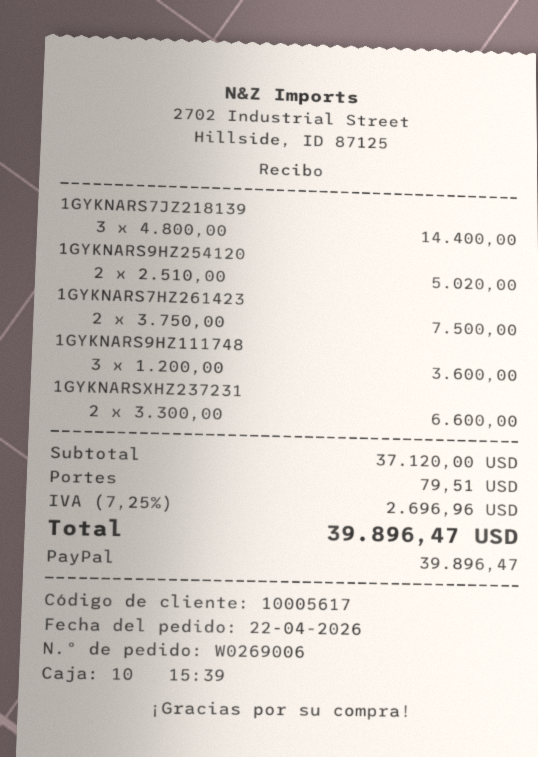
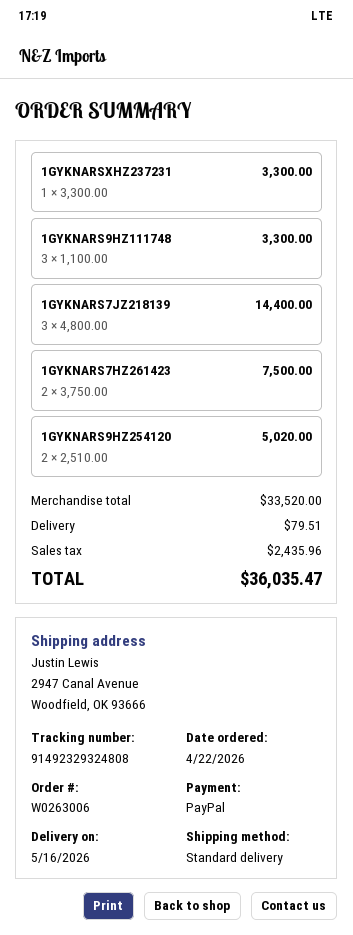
order number: W0269006 -> W0263006
1GYKNARS9HZ111748: 3 x 1200.00 = 3600.00 -> 3 x 1100.00 = 3300.00
1GYKNARSXHZ237231: 2 x 3300.00 = 6600.00 -> 1 x 3300.00 = 3300.00
subtotal: 37120.00 -> 33520.00
tax: 2696.96 -> 2435.96
total: 39896.47 -> 36035.47

